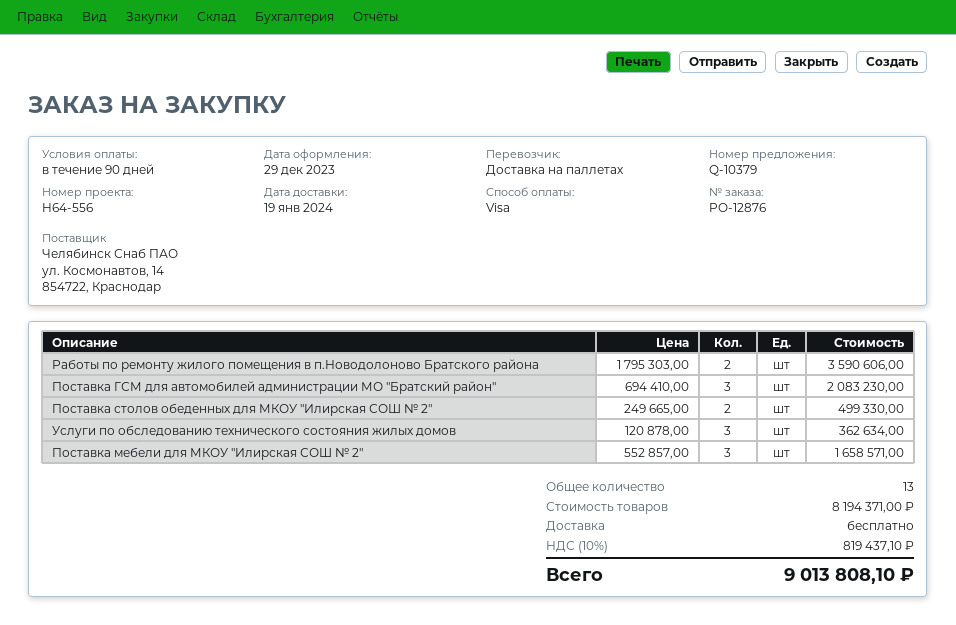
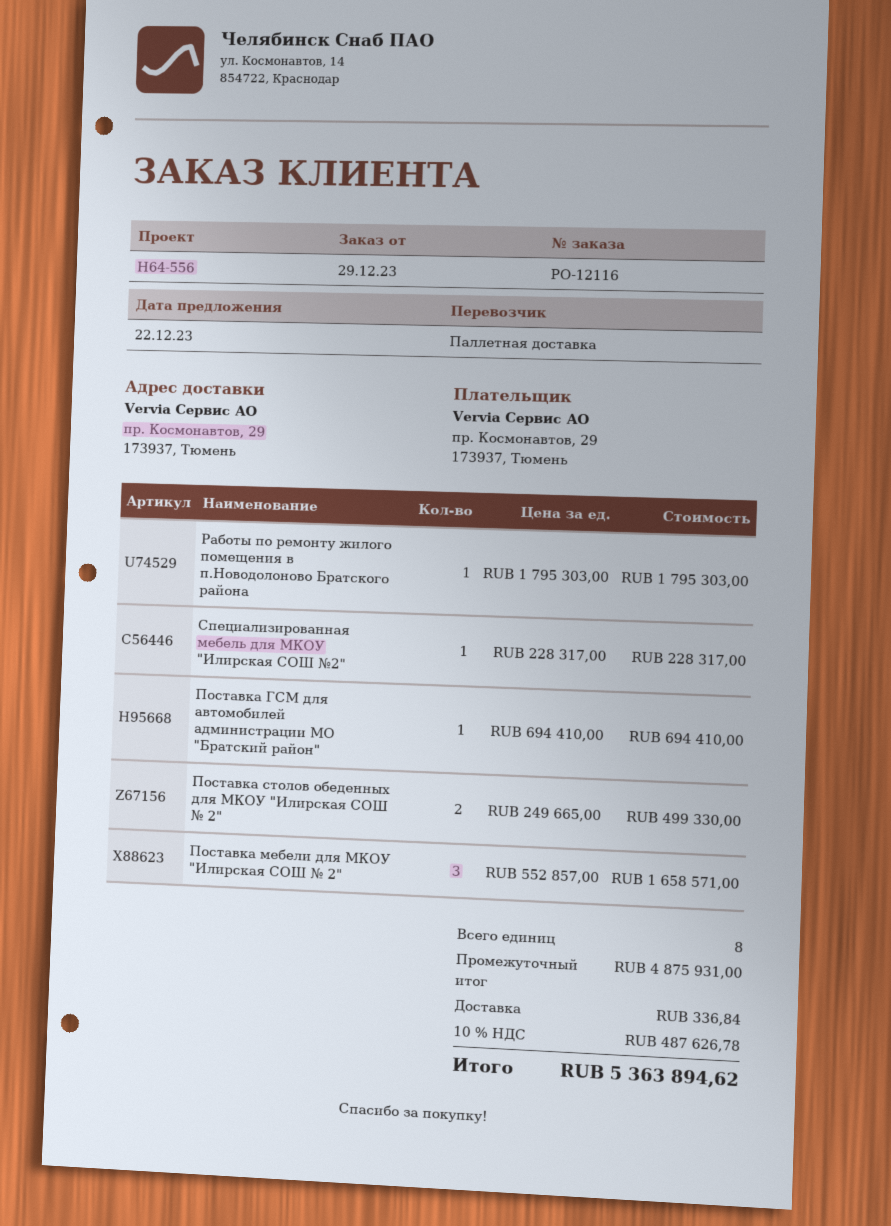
order number: PO-12876 -> PO-12116
Работы по ремонту жилого помещения в п.Новодолоново Братского района: 2 x 1795303.00 = 3590606.00 -> 1 x 1795303.00 = 1795303.00
Поставка ГСМ для автомобилей администрации МО "Братский район": 3 x 694410.00 = 2083230.00 -> 1 x 694410.00 = 694410.00
Услуги по обследованию технического состояния жилых домов: 3 x 120878.00 = 362634.00 -> none
Специализированная мебель для МКОУ "Илирская СОШ №2": none -> 1 x 228317.00 = 228317.00
total quantity: 13 -> 8
subtotal: 8194371.00 -> 4875931.00
shipping: 0.00 -> 336.84
tax: 10% = 819437.10 -> 10% = 487626.78
total: 9013808.10 -> 5363894.62

